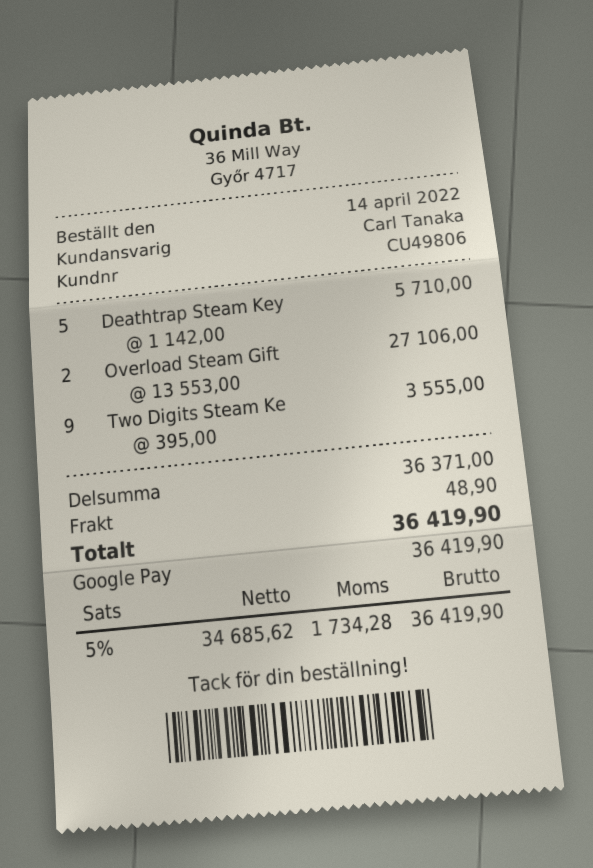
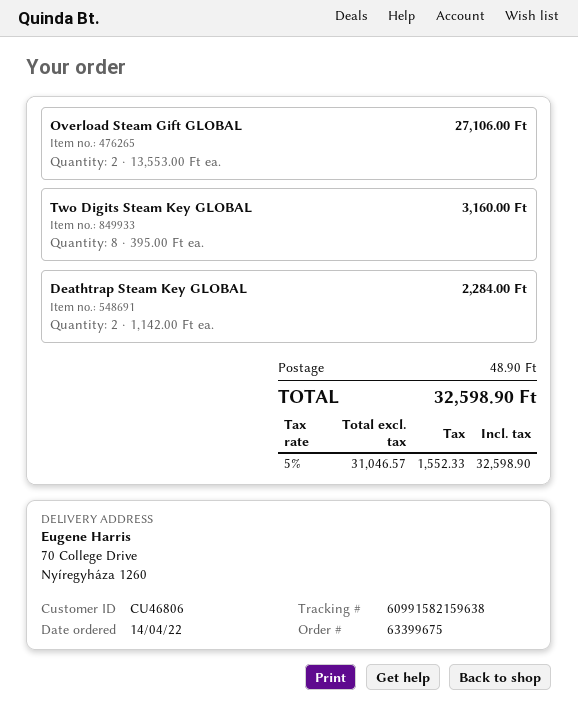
customer number: CU49806 -> CU46806
Deathtrap Steam Key: 5 x 1142.00 = 5710.00 -> 2 x 1142.00 = 2284.00
Two Digits Steam Ke: 9 x 395.00 = 3555.00 -> 8 x 395.00 = 3160.00
net: 34685.62 -> 31046.57
tax: 5% = 1734.28 -> 5% = 1552.33
total: 36419.90 -> 32598.90

